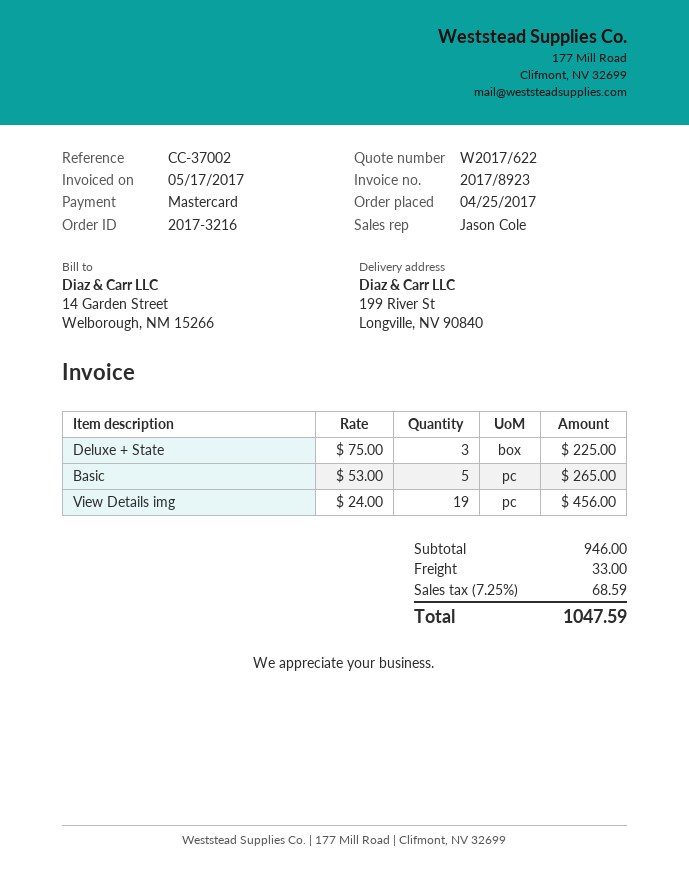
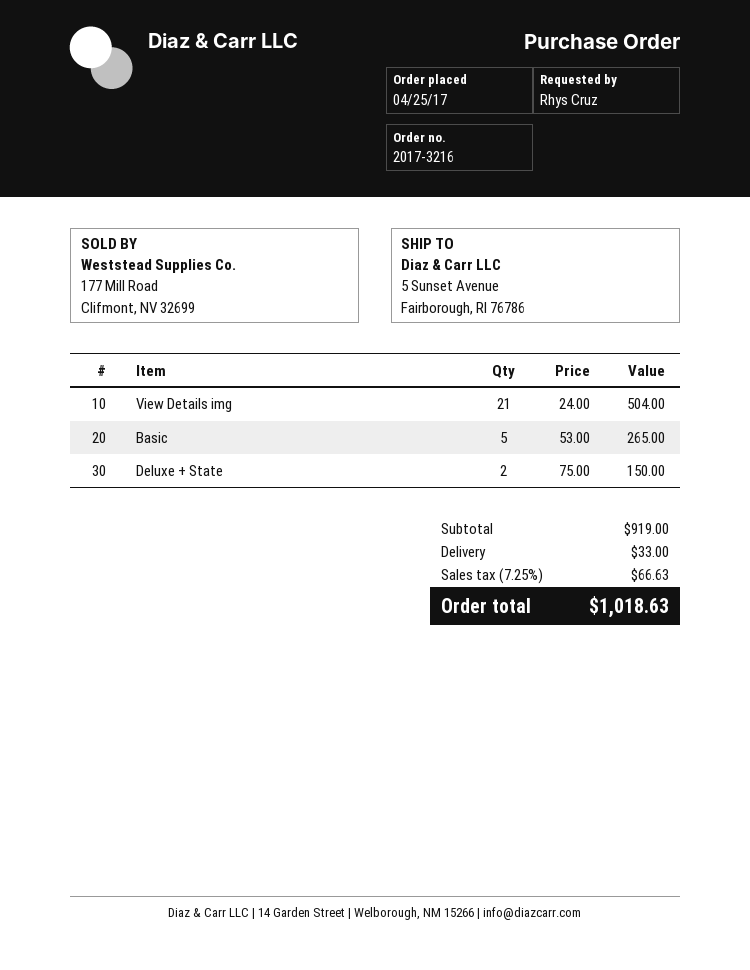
ship to: 199 River St, Longville, NV 90840 -> 5 Sunset Avenue, Fairborough, RI 76786
Deluxe + State: 3 x 75.00 = 225.00 -> 2 x 75.00 = 150.00
View Details img: 19 x 24.00 = 456.00 -> 21 x 24.00 = 504.00
subtotal: 946.00 -> 919.00
tax: 7.25% = 68.59 -> 7.25% = 66.63
total: 1047.59 -> 1018.63

